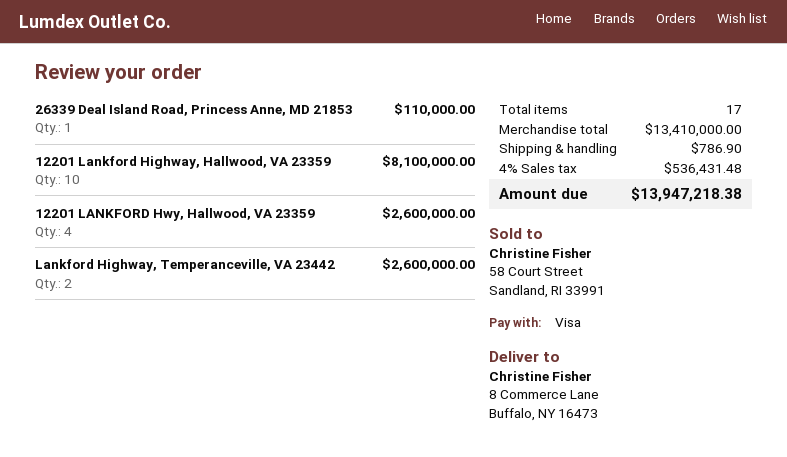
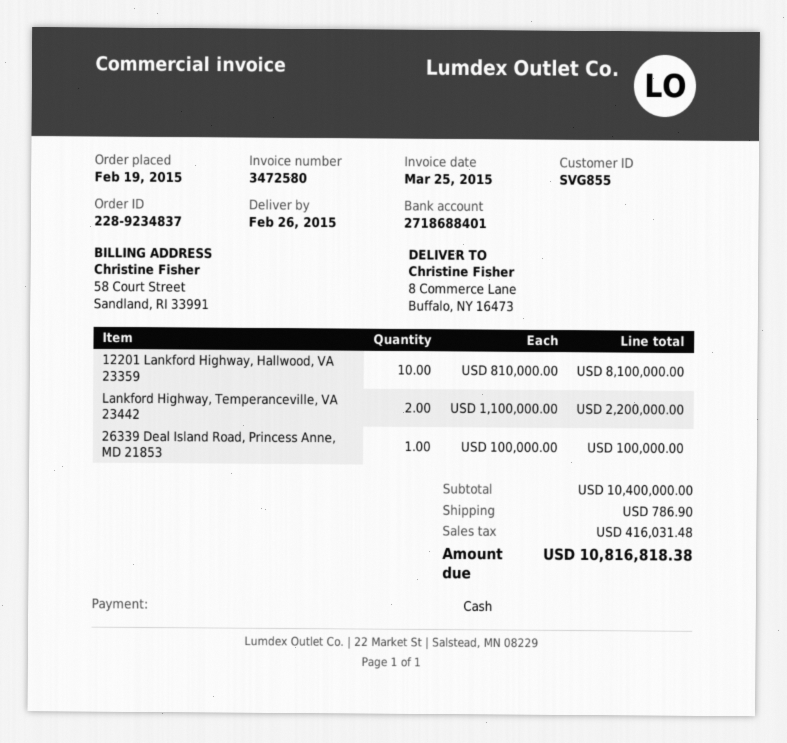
payment method: Visa -> cash
26339 Deal Island Road, Princess Anne, MD 21853: 1 for 110000.00 -> 1 for 100000.00
12201 LANKFORD Hwy, Hallwood, VA 23359: 4 for 2600000.00 -> none
Lankford Highway, Temperanceville, VA 23442: 2 for 2600000.00 -> 2 for 2200000.00
subtotal: 13410000.00 -> 10400000.00
tax: 536431.48 -> 416031.48
total: 13947218.38 -> 10816818.38

